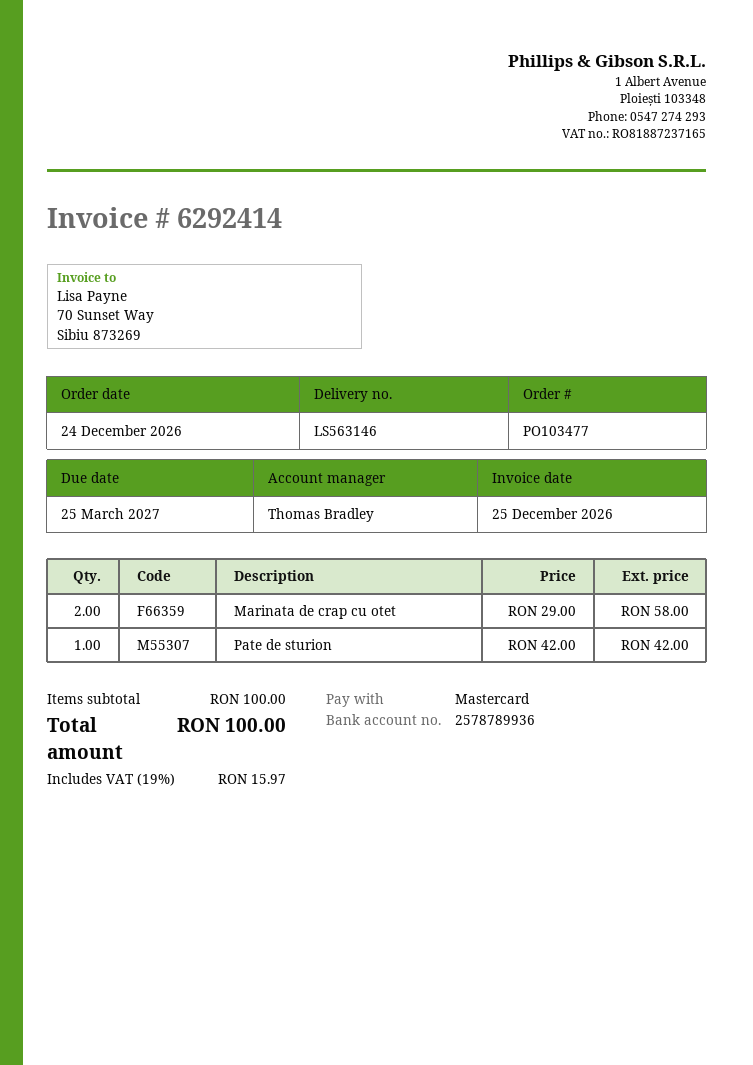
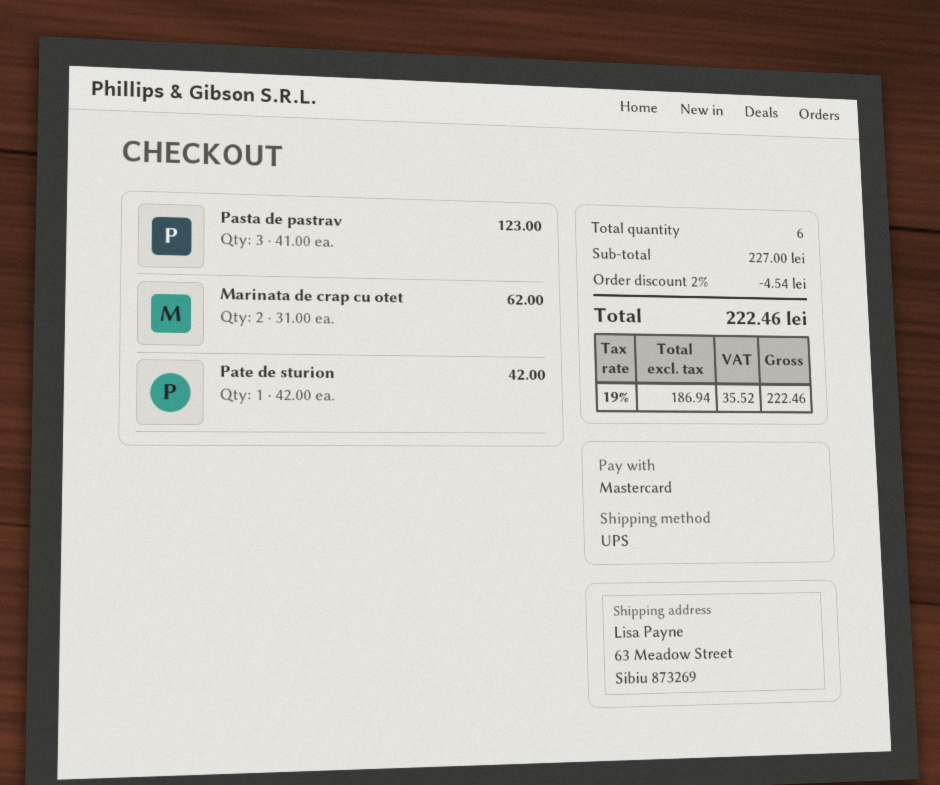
Marinata de crap cu otet: 2 x 29.00 = 58.00 -> 2 x 31.00 = 62.00
Pasta de pastrav: none -> 3 x 41.00 = 123.00
subtotal: 100.00 -> 227.00
discount: none -> 2% = 4.54
tax: 19% = 15.97 -> 19% = 35.52
total: 100.00 -> 222.46

